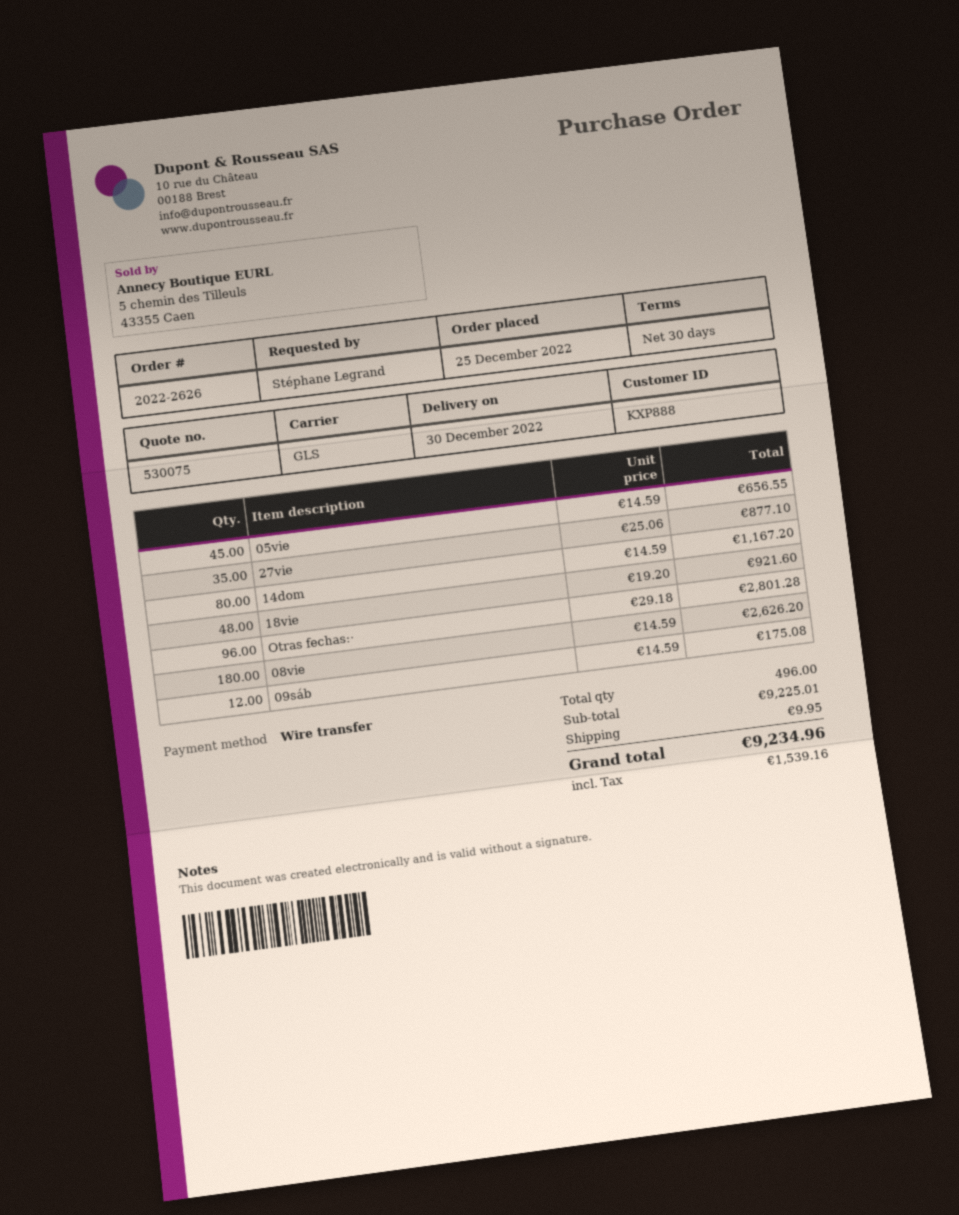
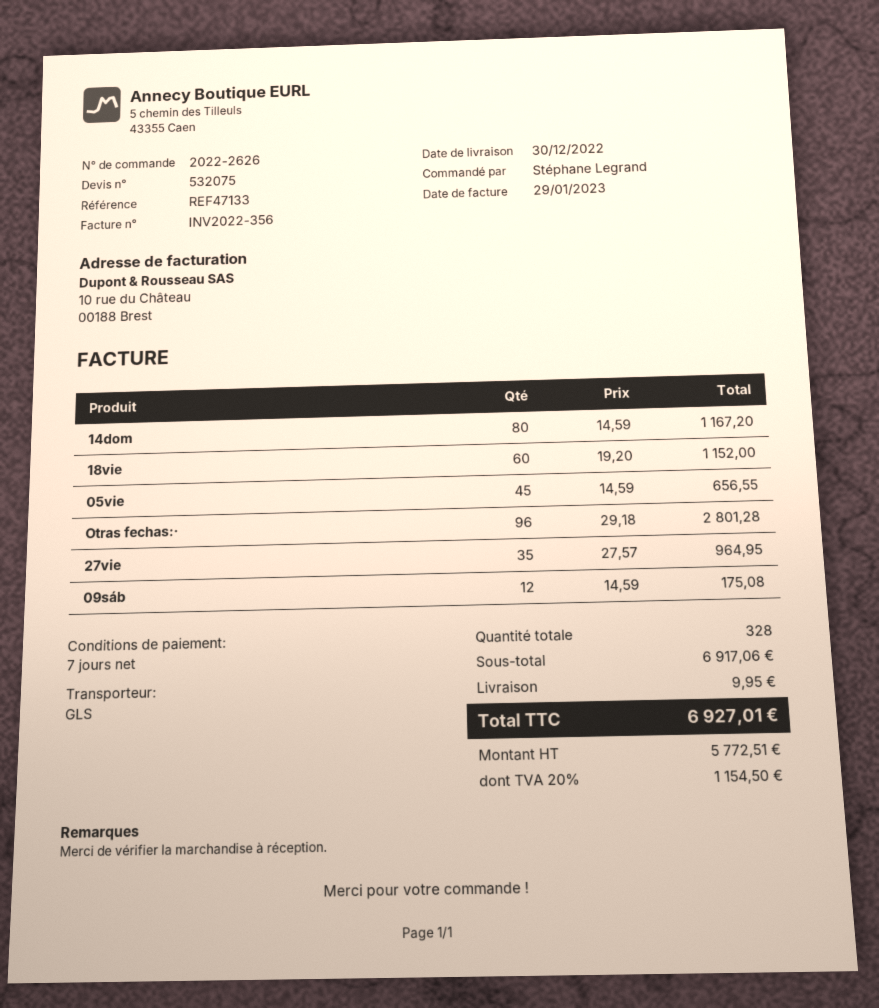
quote number: 530075 -> 532075
payment terms: 30 days -> 7 days
27vie: 35 x 25.06 = 877.10 -> 35 x 27.57 = 964.95
18vie: 48 x 19.20 = 921.60 -> 60 x 19.20 = 1152.00
08vie: 180 x 14.59 = 2626.20 -> none
total quantity: 496 -> 328
subtotal: 9225.01 -> 6917.06
tax: 1539.16 -> 1154.50
total: 9234.96 -> 6927.01

